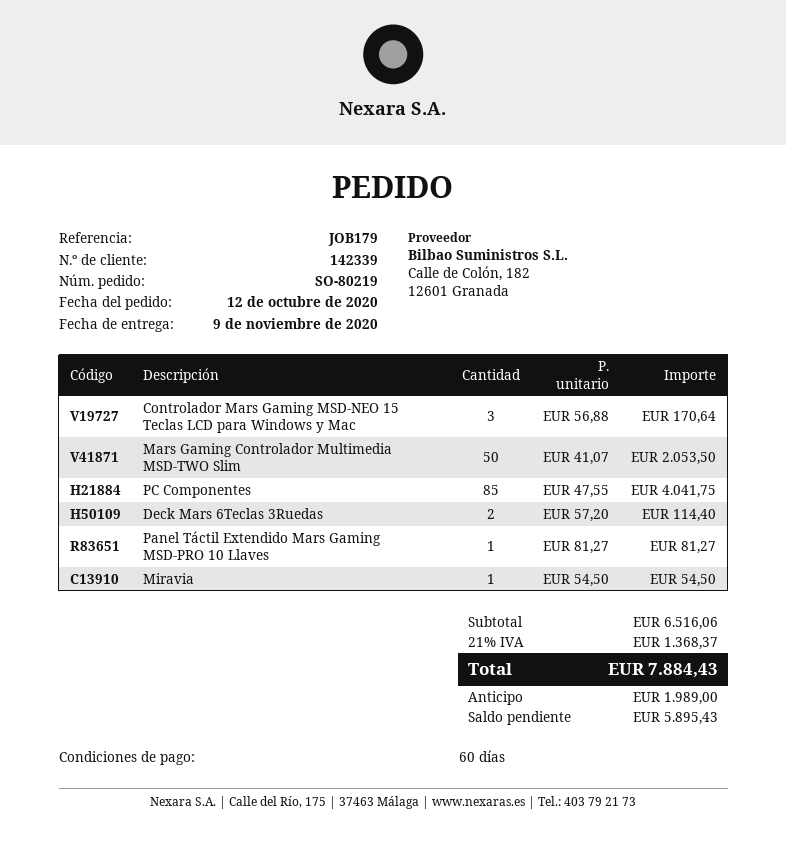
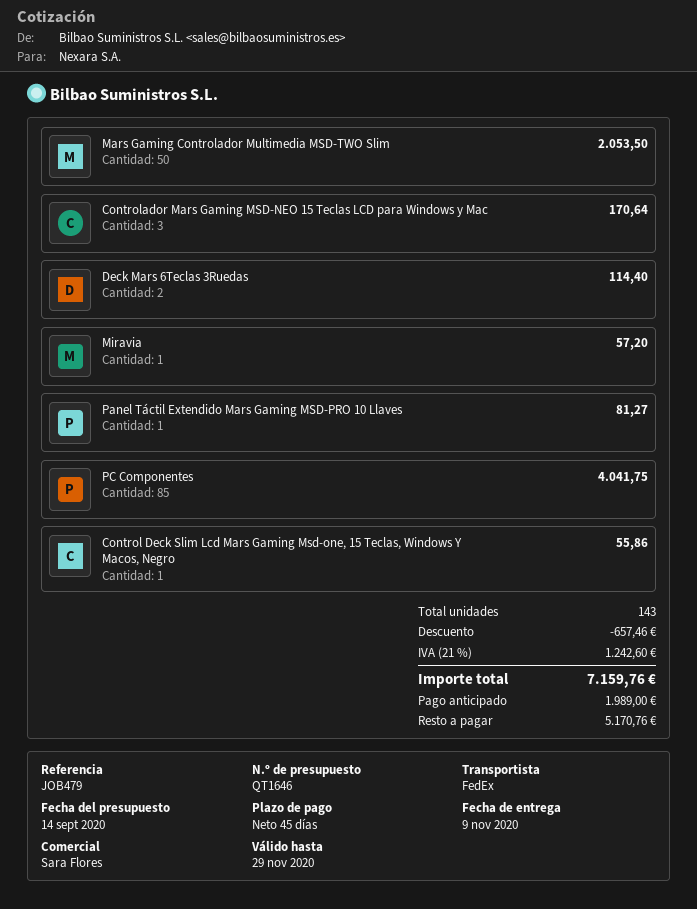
payment terms: 60 days -> 45 days
reference: JOB179 -> JOB479
Miravia: 1 for 54.50 -> 1 for 57.20
Control Deck Slim Lcd Mars Gaming Msd-one, 15 Teclas, Windows Y Macos, Negro: none -> 1 for 55.86
discount: none -> 657.46
tax: 21% = 1368.37 -> 21% = 1242.60
total: 7884.43 -> 7159.76
balance: 5895.43 -> 5170.76

